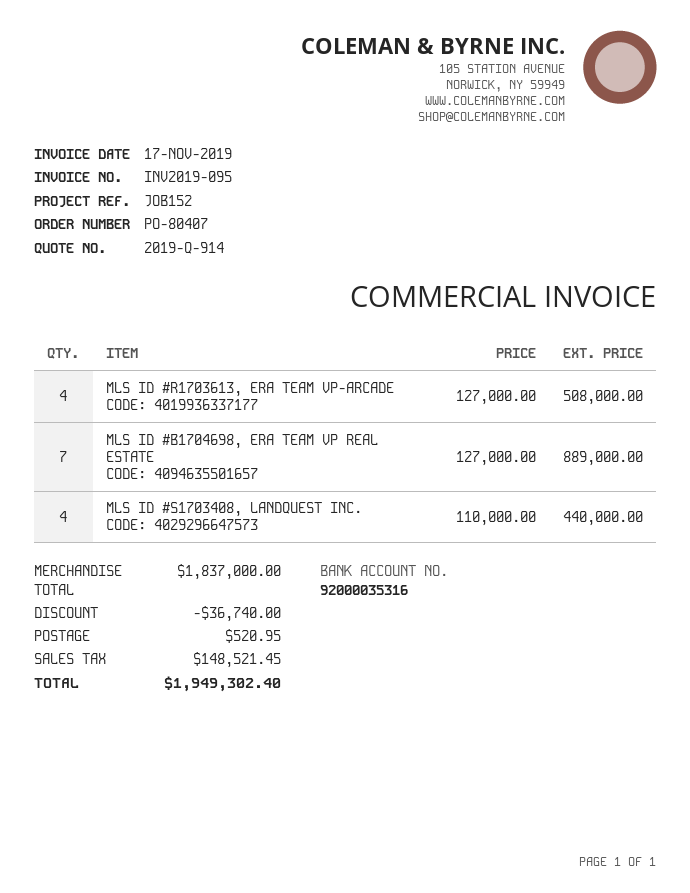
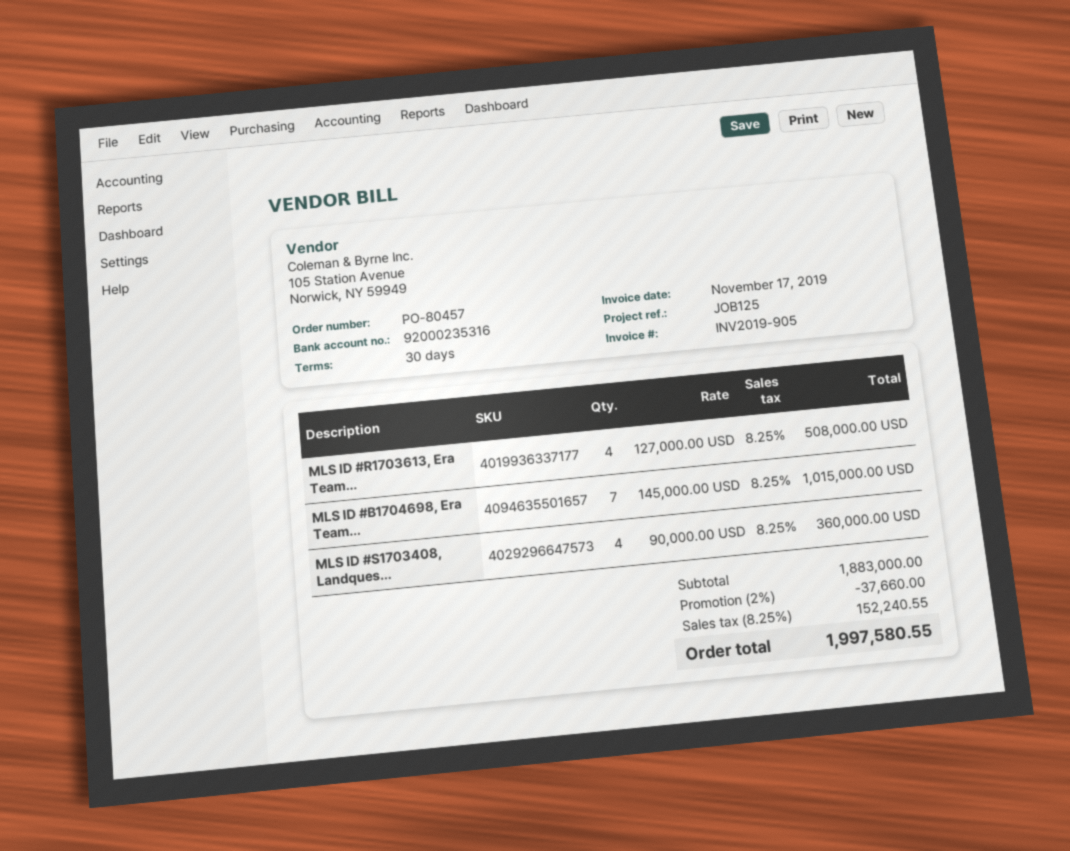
order number: PO-80407 -> PO-80457
invoice number: INV2019-095 -> INV2019-905
reference: JOB152 -> JOB125
bank account: 92000035316 -> 92000235316
MLS ID #B1704698, ERA TEAM VP REAL ESTATE: 7 x 127000.00 = 889000.00 -> 7 x 145000.00 = 1015000.00
MLS ID #S1703408, LANDQUEST INC.: 4 x 110000.00 = 440000.00 -> 4 x 90000.00 = 360000.00
subtotal: 1837000.00 -> 1883000.00
discount: 36740.00 -> 37660.00
shipping: 520.95 -> none
tax: 148521.45 -> 152240.55
total: 1949302.40 -> 1997580.55

